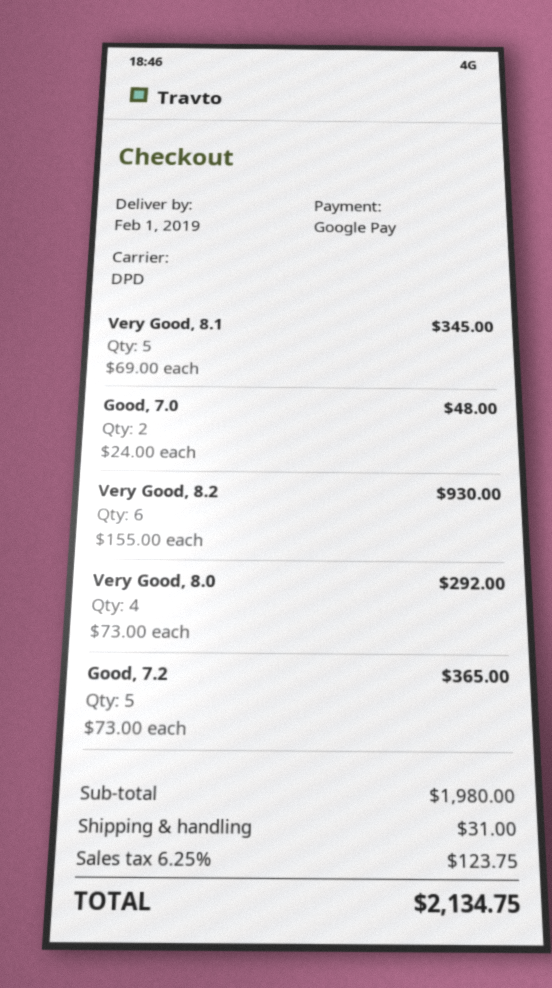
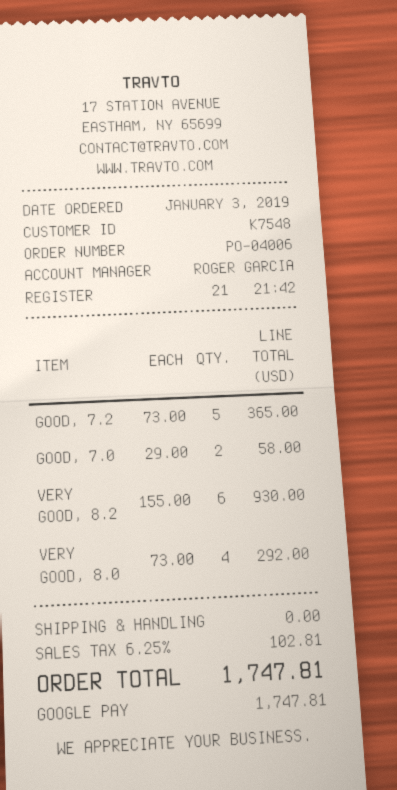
Very Good, 8.1: 5 x 69.00 = 345.00 -> none
Good, 7.0: 2 x 24.00 = 48.00 -> 2 x 29.00 = 58.00
shipping: 31.00 -> 0.00
tax: 6.25% = 123.75 -> 6.25% = 102.81
total: 2134.75 -> 1747.81

